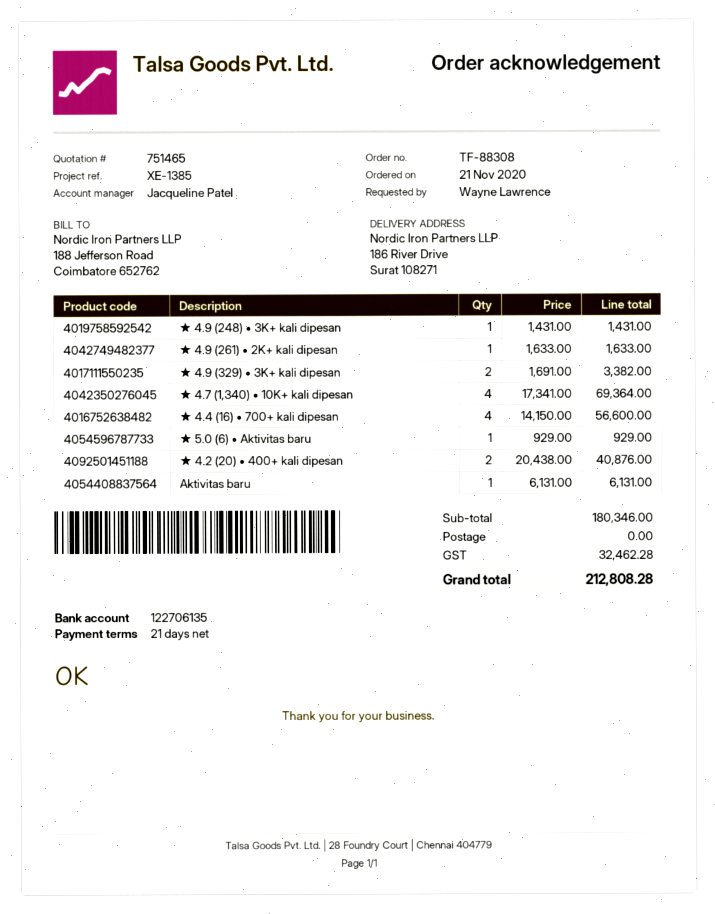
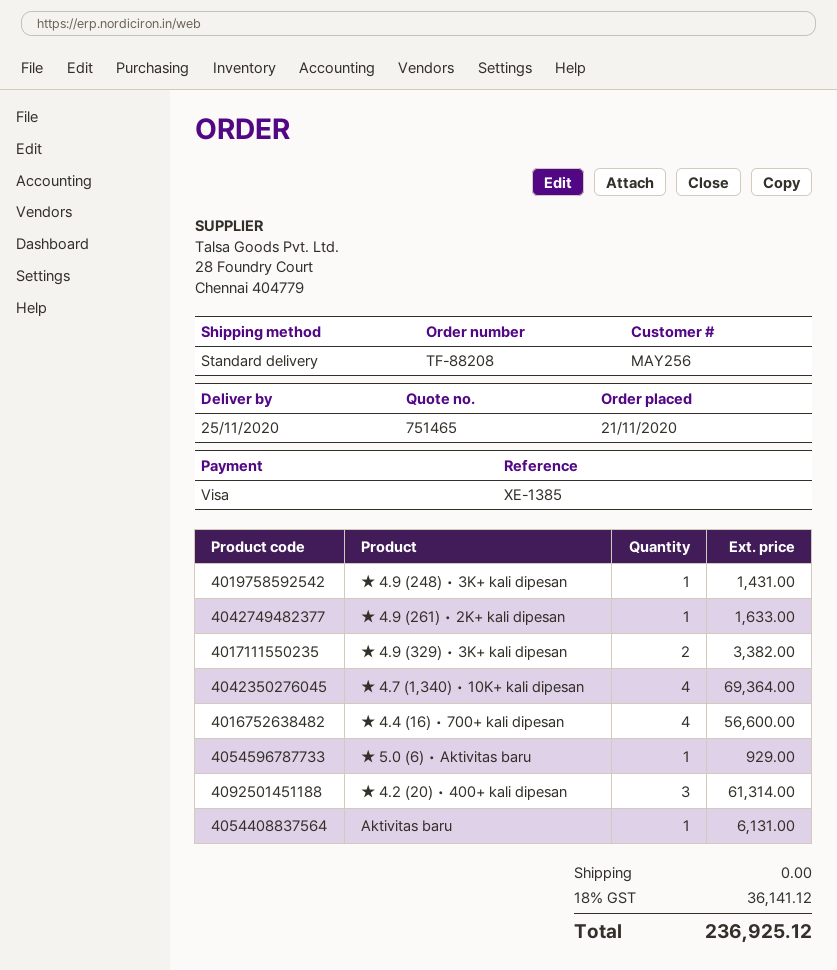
order number: TF-88308 -> TF-88208
★ 4.2 (20) • 400+ kali dipesan: 2 for 40876.00 -> 3 for 61314.00
tax: 32462.28 -> 36141.12
total: 212808.28 -> 236925.12

